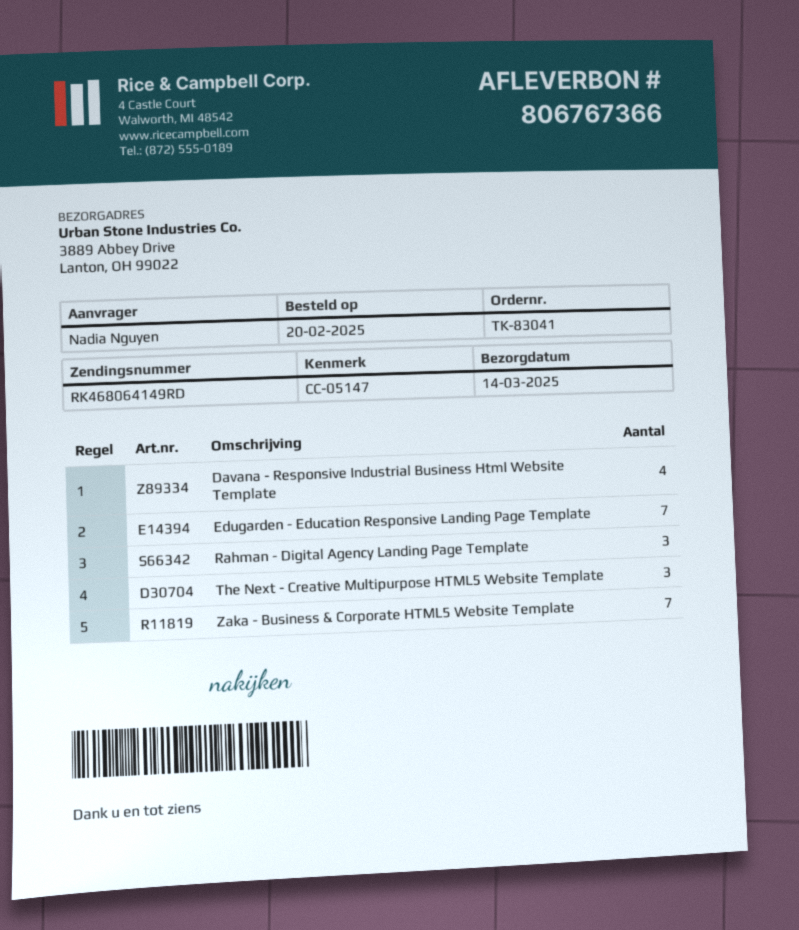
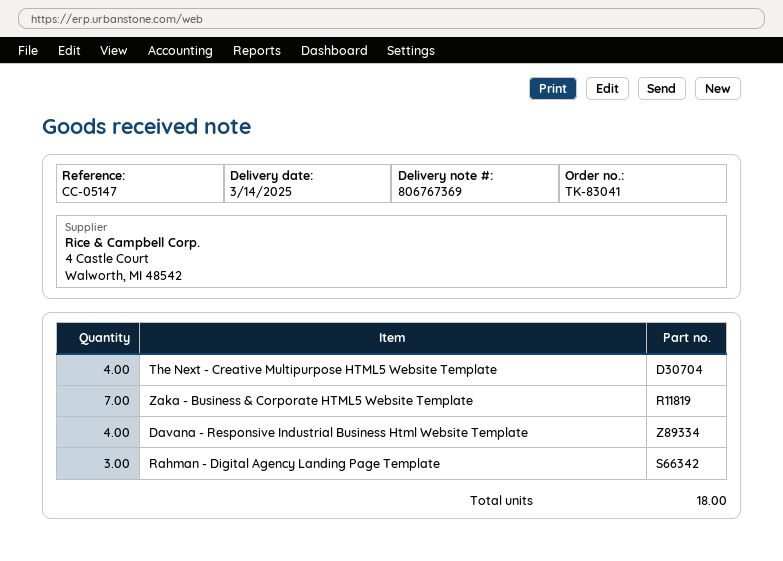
delivery note number: 806767366 -> 806767369
Edugarden - Education Responsive Landing Page Template: 7 -> none
The Next - Creative Multipurpose HTML5 Website Template: 3 -> 4

